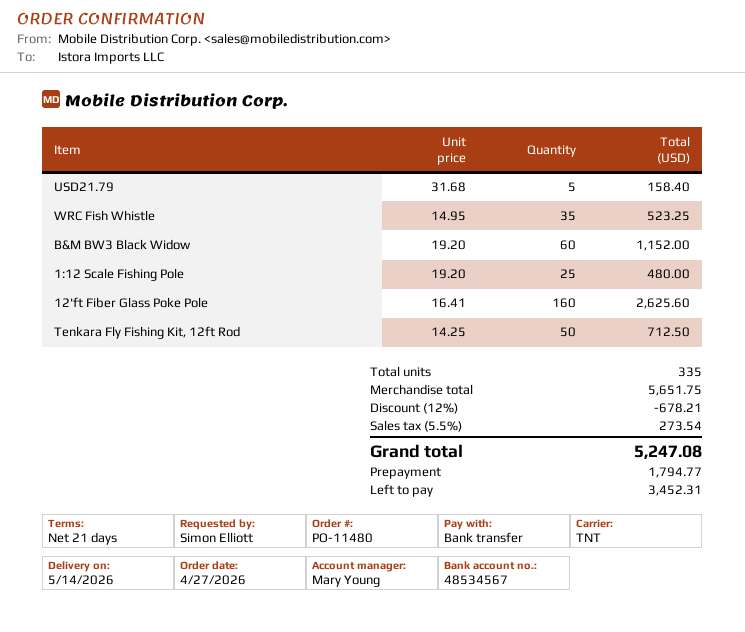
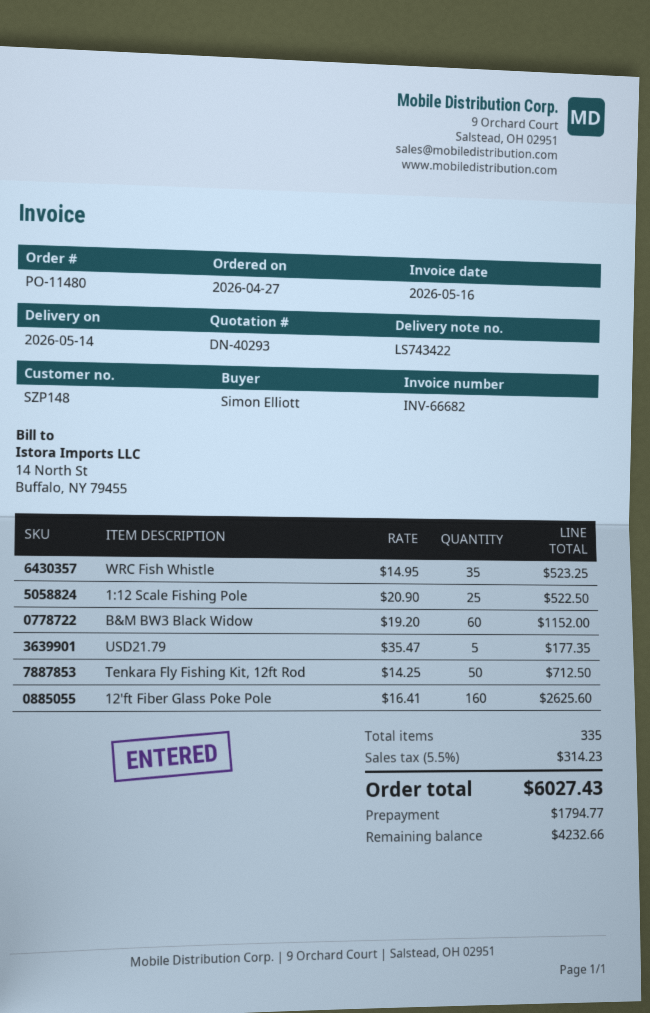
USD21.79: 5 x 31.68 = 158.40 -> 5 x 35.47 = 177.35
1:12 Scale Fishing Pole: 25 x 19.20 = 480.00 -> 25 x 20.90 = 522.50
discount: 12% = 678.21 -> none
tax: 5.5% = 273.54 -> 5.5% = 314.23
total: 5247.08 -> 6027.43
balance: 3452.31 -> 4232.66

